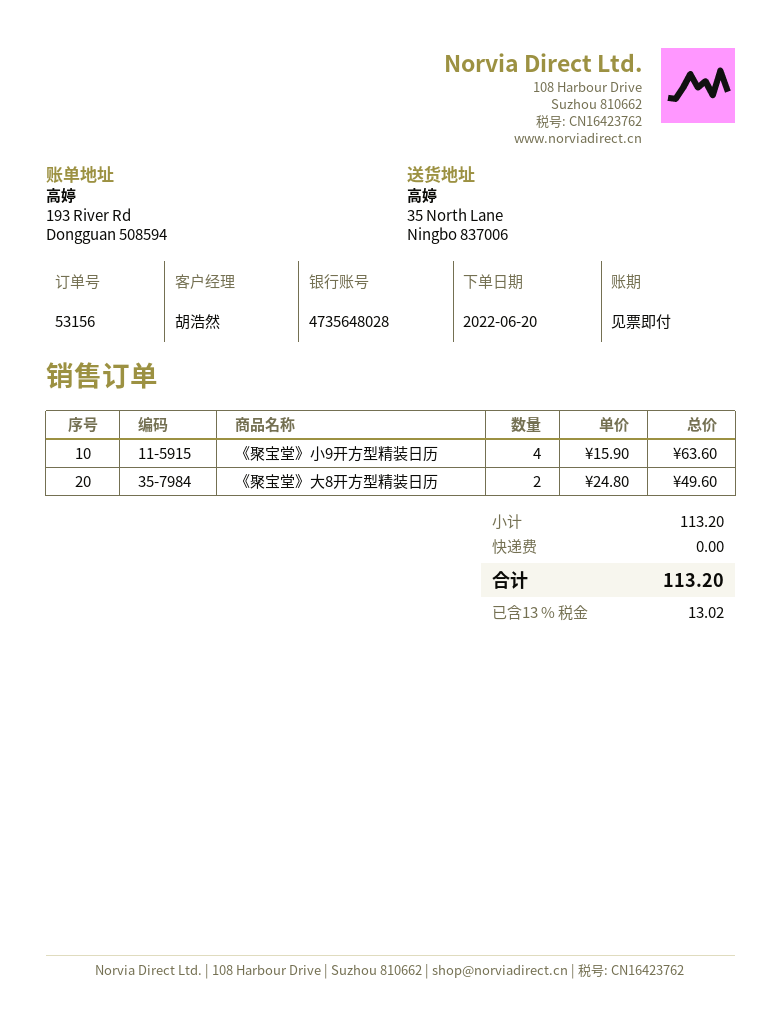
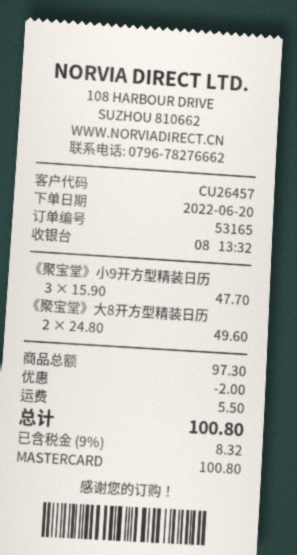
order number: 53156 -> 53165
《聚宝堂》小9开方型精装日历: 4 x 15.90 = 63.60 -> 3 x 15.90 = 47.70
subtotal: 113.20 -> 97.30
discount: none -> 2.00
shipping: 0.00 -> 5.50
tax: 13% = 13.02 -> 9% = 8.32
total: 113.20 -> 100.80

